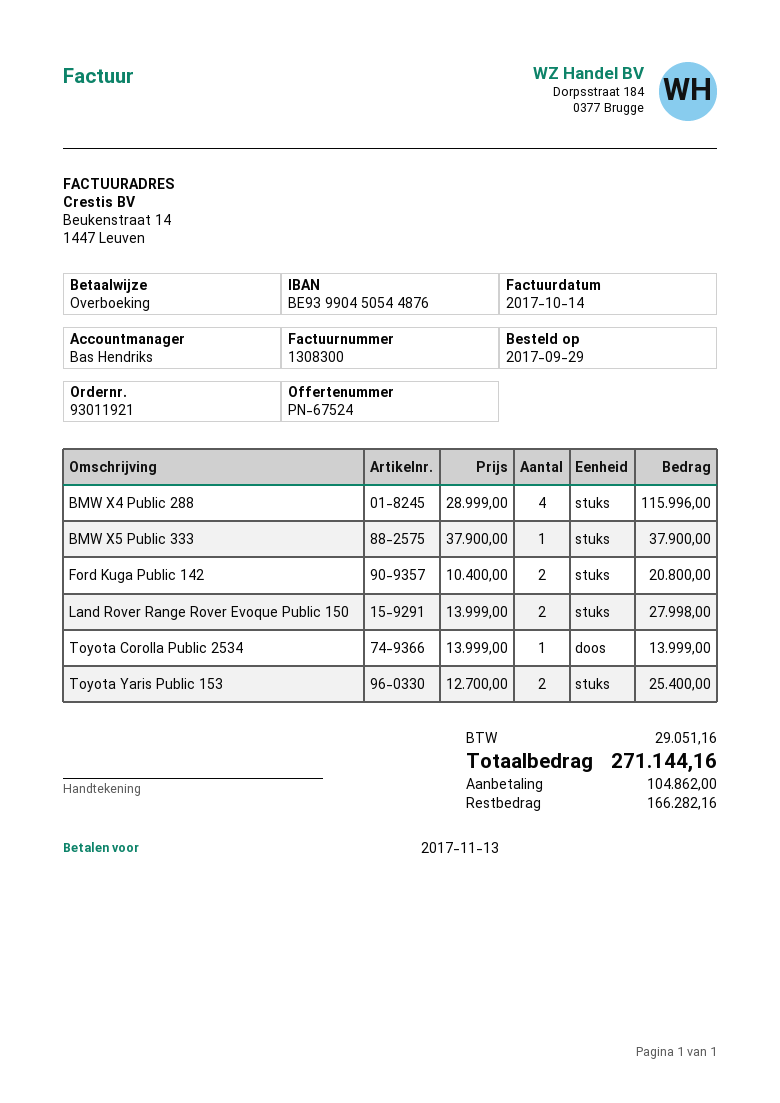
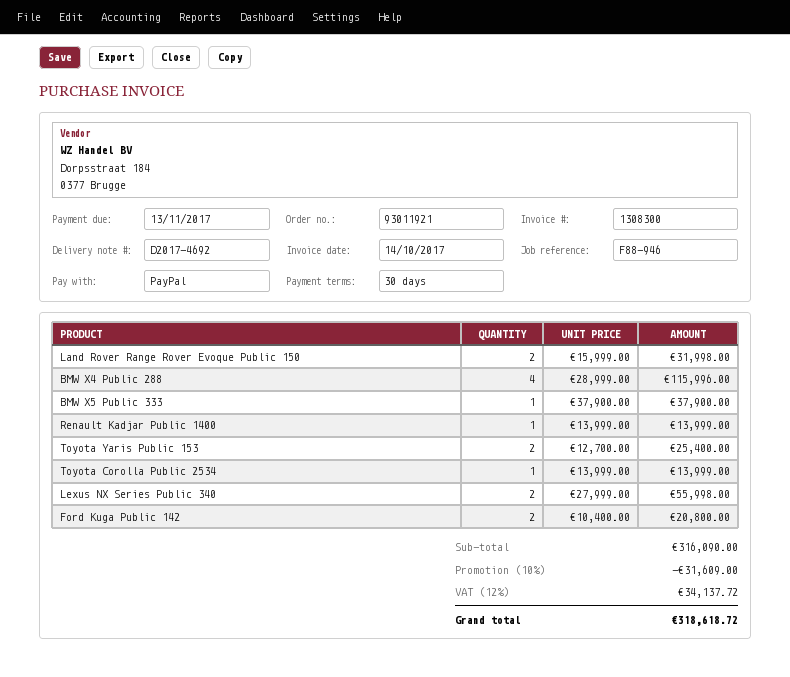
payment method: bank transfer -> PayPal
Land Rover Range Rover Evoque Public 150: 2 x 13999.00 = 27998.00 -> 2 x 15999.00 = 31998.00
Renault Kadjar Public 1400: none -> 1 x 13999.00 = 13999.00
Lexus NX Series Public 340: none -> 2 x 27999.00 = 55998.00
discount: none -> 10% = 31609.00
tax: 29051.16 -> 34137.72
total: 271144.16 -> 318618.72

